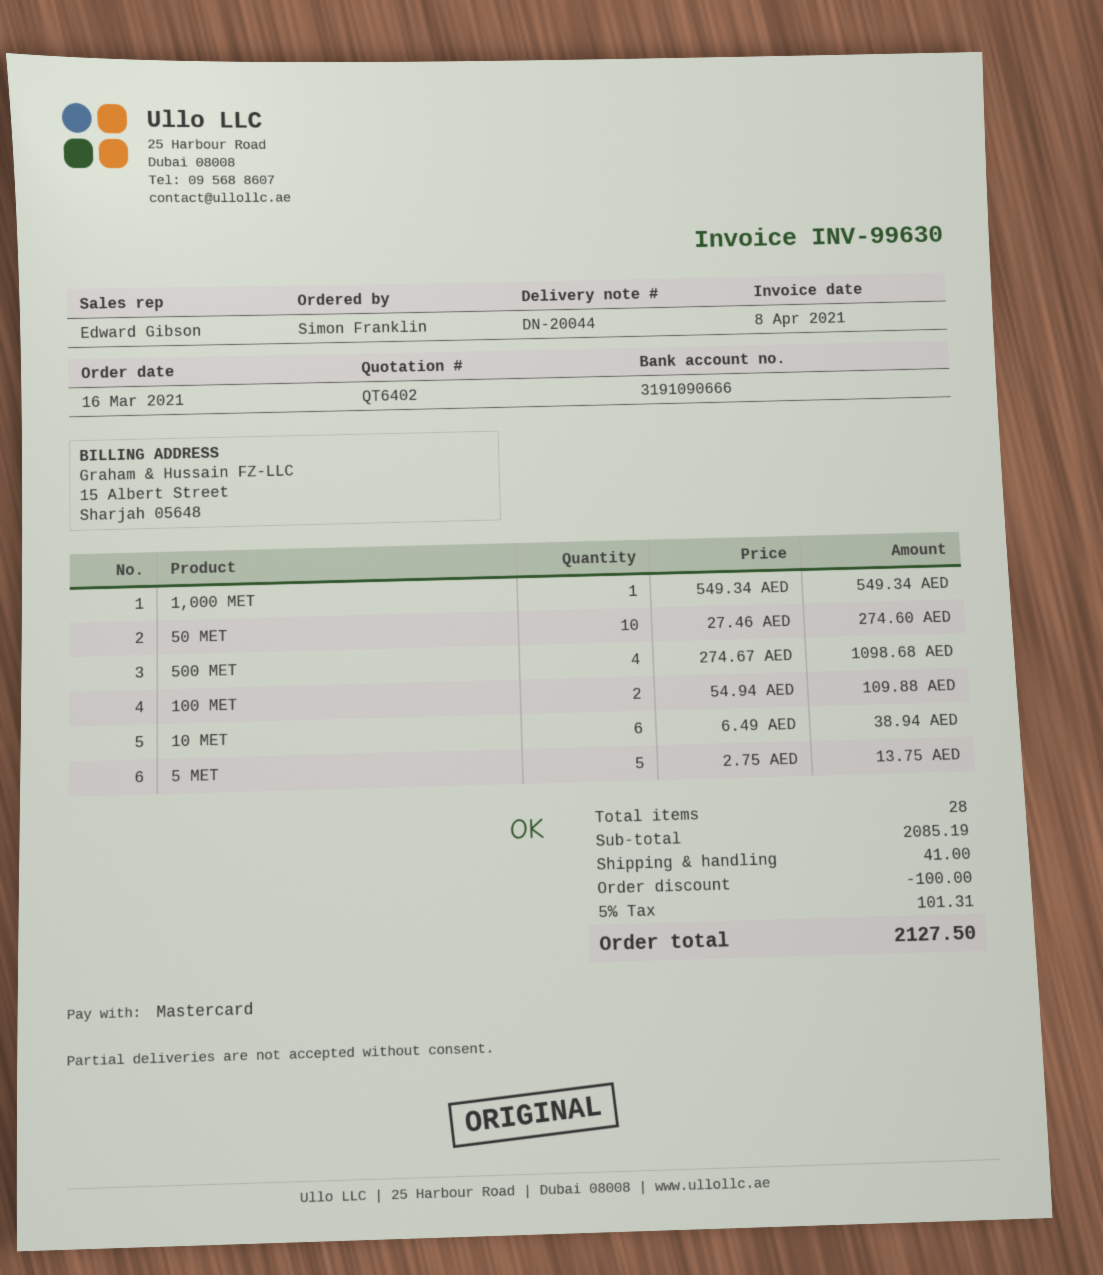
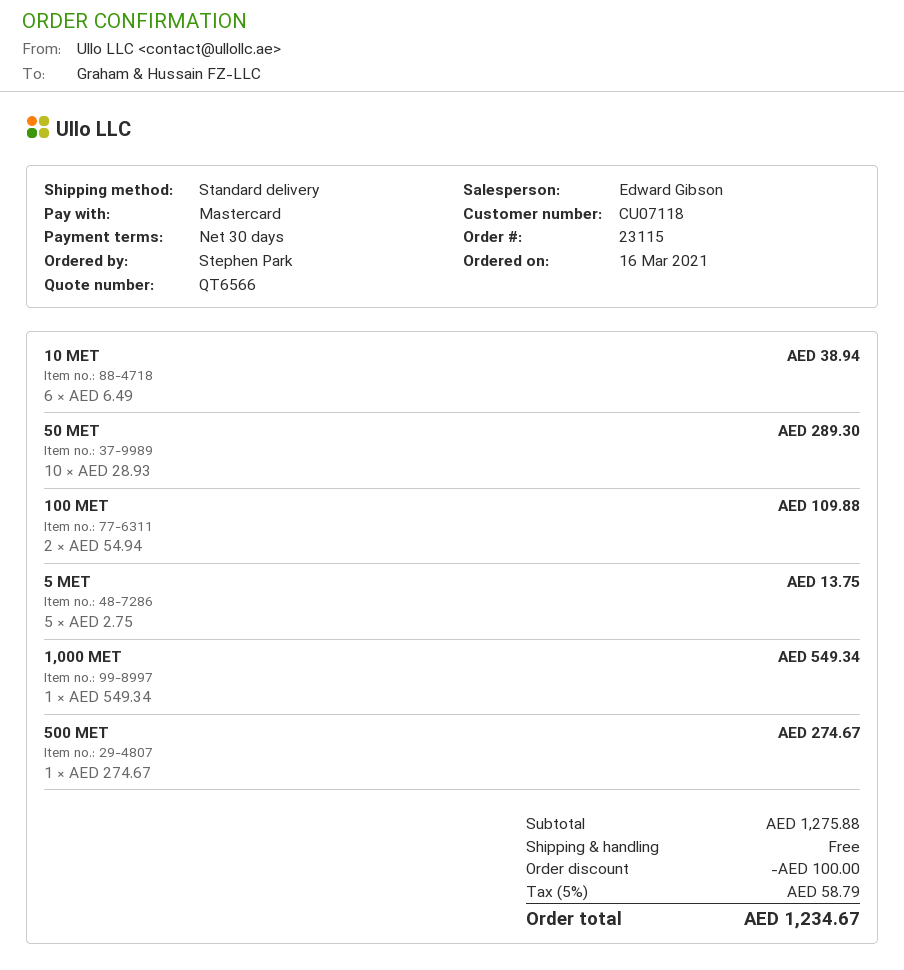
quote number: QT6402 -> QT6566
ordered by: Simon Franklin -> Stephen Park
50 MET: 10 x 27.46 = 274.60 -> 10 x 28.93 = 289.30
500 MET: 4 x 274.67 = 1098.68 -> 1 x 274.67 = 274.67
subtotal: 2085.19 -> 1275.88
shipping: 41.00 -> 0.00
tax: 5% = 101.31 -> 5% = 58.79
total: 2127.50 -> 1234.67

